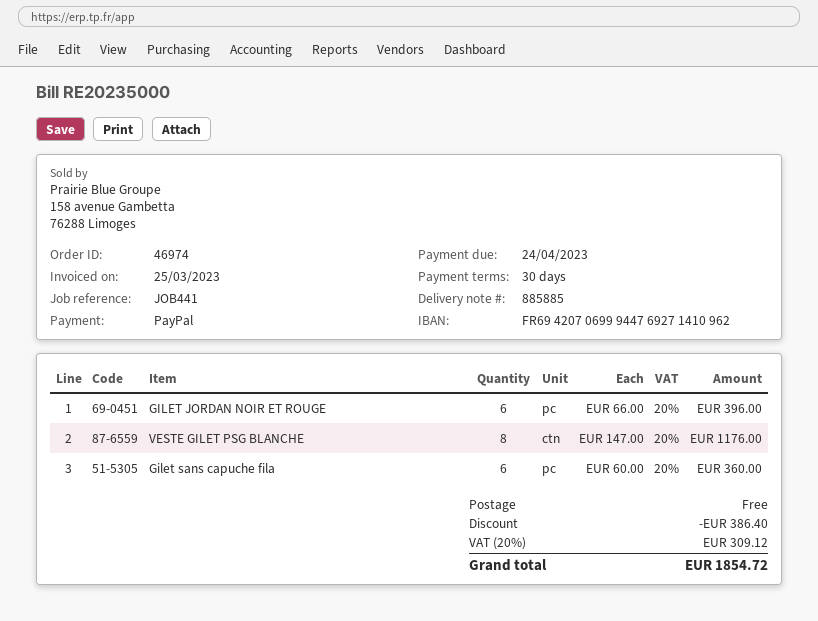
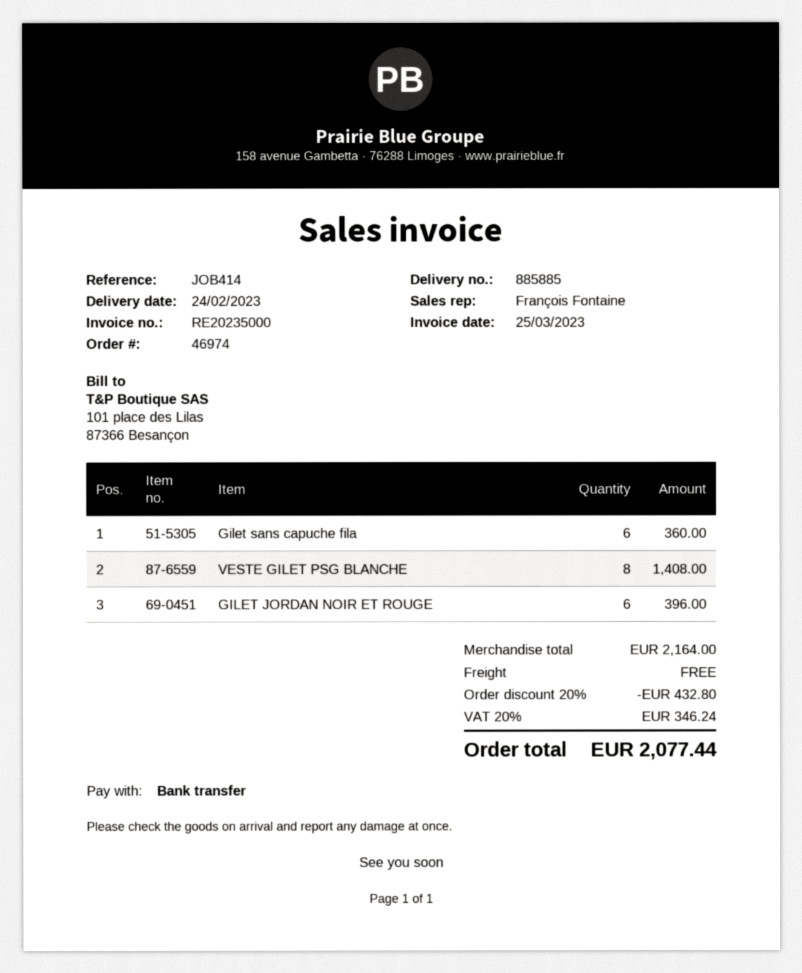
reference: JOB441 -> JOB414
payment method: PayPal -> bank transfer
VESTE GILET PSG BLANCHE: 8 for 1176.00 -> 8 for 1408.00
discount: 386.40 -> 432.80
tax: 20% = 309.12 -> 20% = 346.24
total: 1854.72 -> 2077.44

